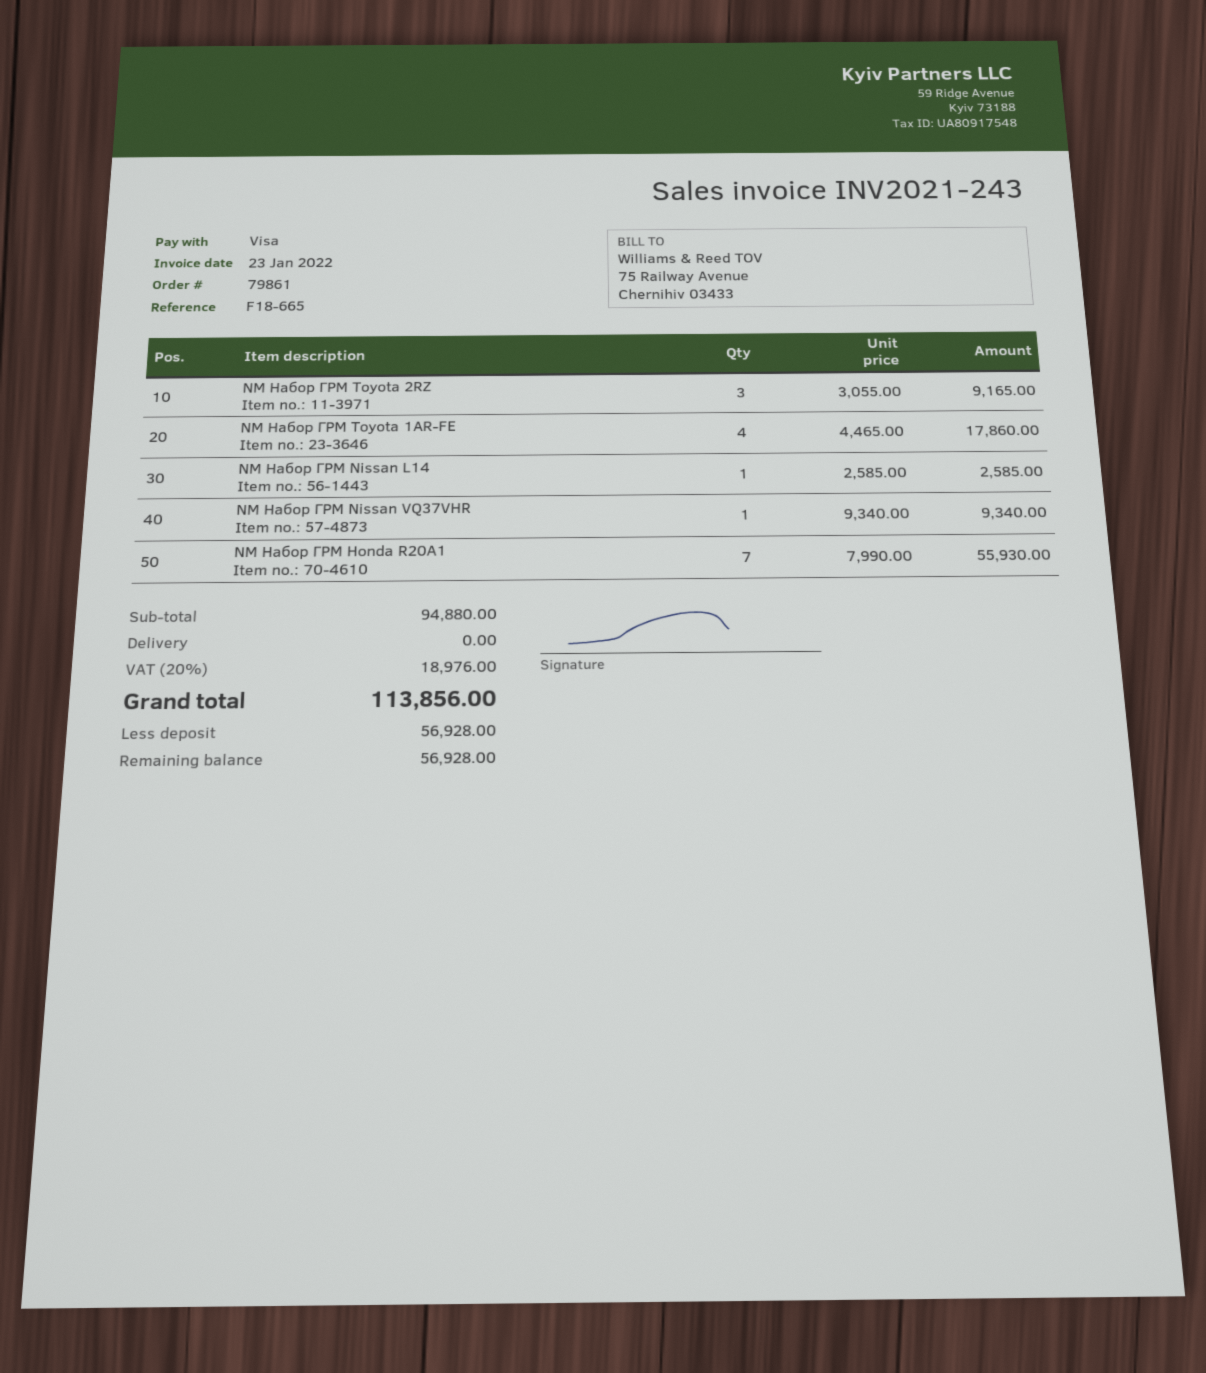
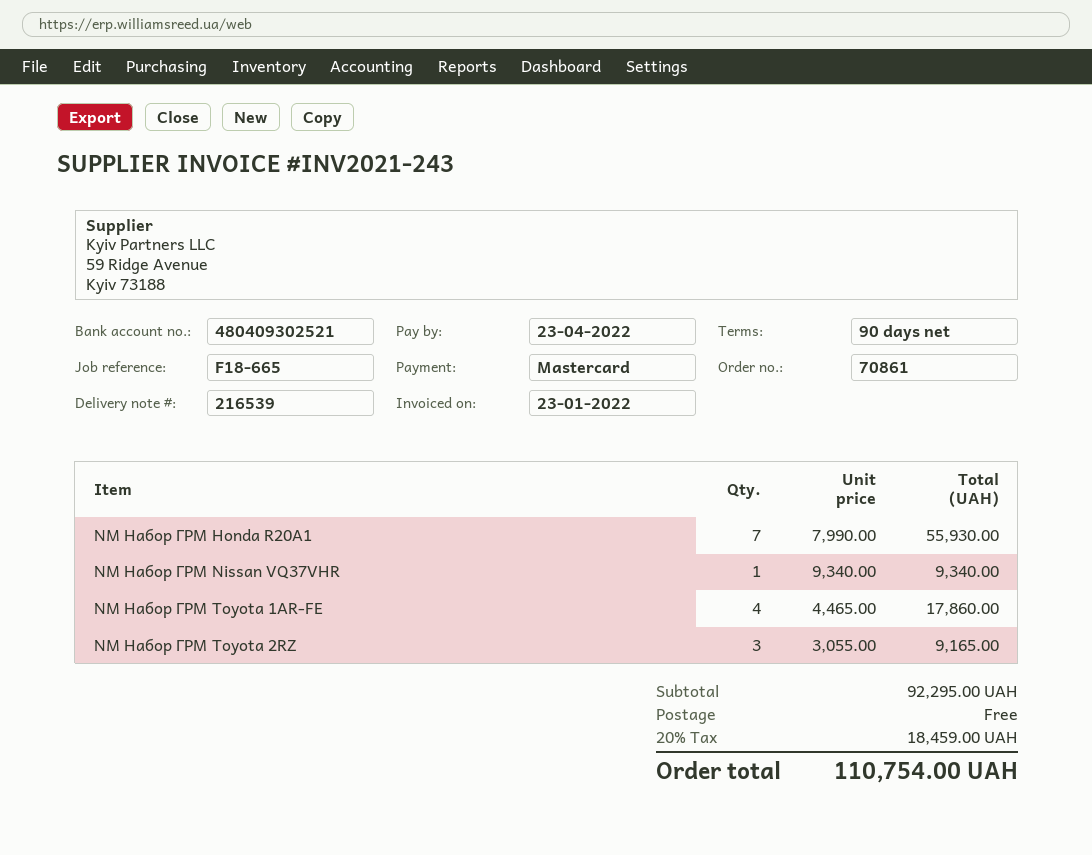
order number: 79861 -> 70861
payment method: Visa -> Mastercard
NM Набор ГРМ Nissan L14: 1 x 2585.00 = 2585.00 -> none
subtotal: 94880.00 -> 92295.00
tax: 20% = 18976.00 -> 20% = 18459.00
total: 113856.00 -> 110754.00

